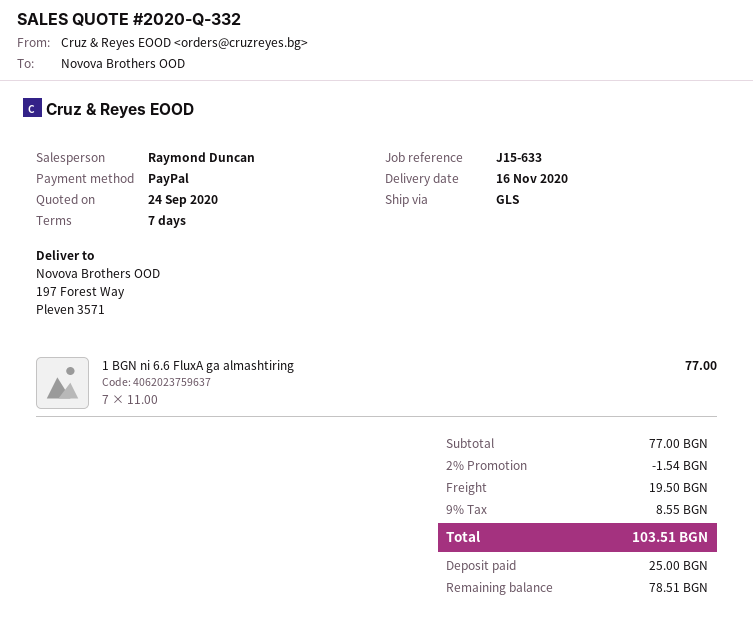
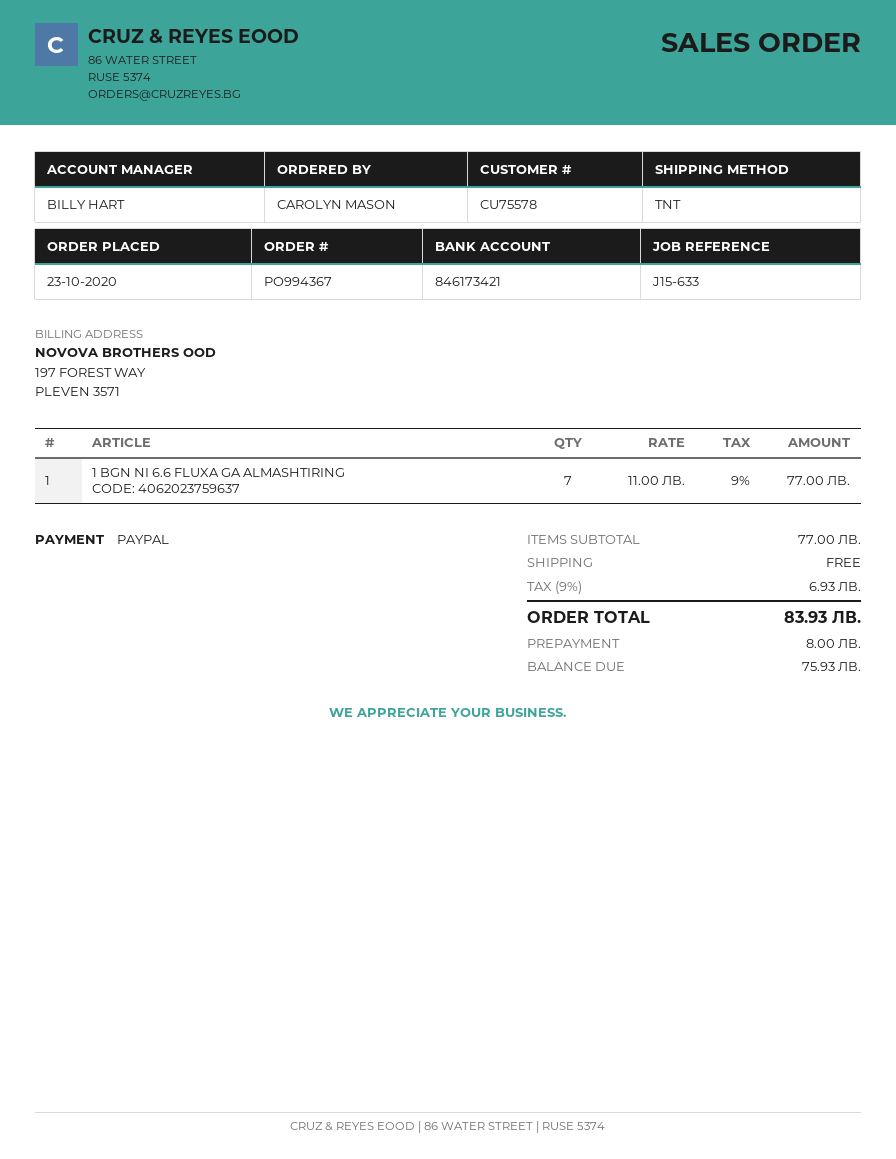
sales rep: Raymond Duncan -> BILLY HART
shipping method: GLS -> TNT
discount: 2% = 1.54 -> none
shipping: 19.50 -> 0.00
tax: 9% = 8.55 -> 9% = 6.93
total: 103.51 -> 83.93
deposit: 25.00 -> 8.00
balance: 78.51 -> 75.93

